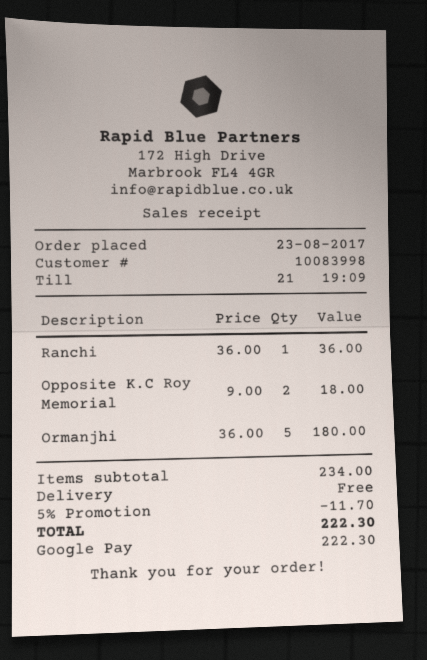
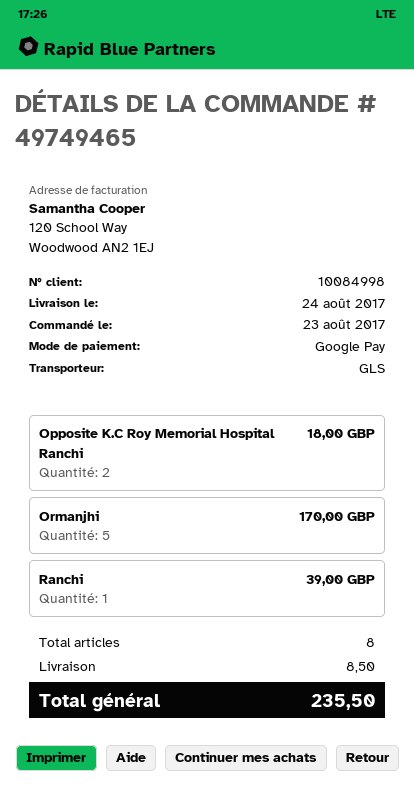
customer number: 10083998 -> 10084998
Ranchi: 1 for 36.00 -> 1 for 39.00
Ormanjhi: 5 for 180.00 -> 5 for 170.00
discount: 5% = 11.70 -> none
shipping: 0.00 -> 8.50
total: 222.30 -> 235.50

